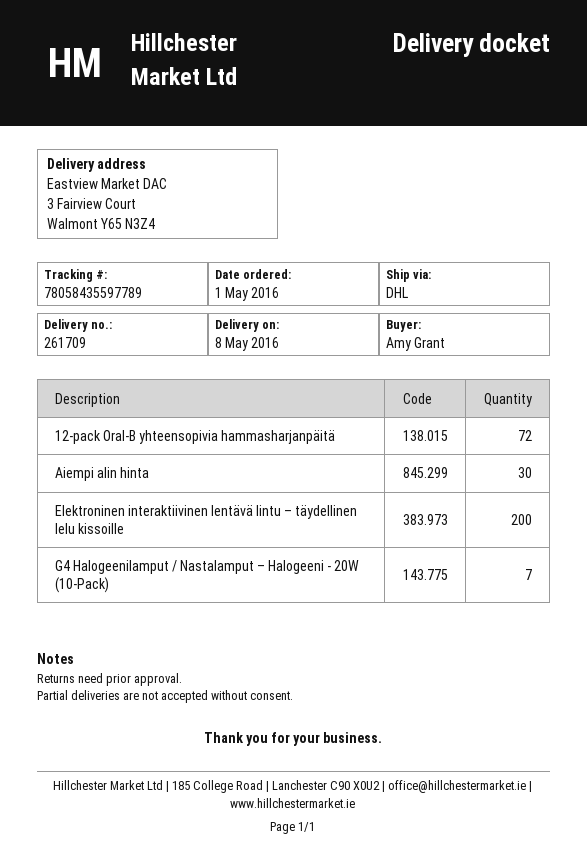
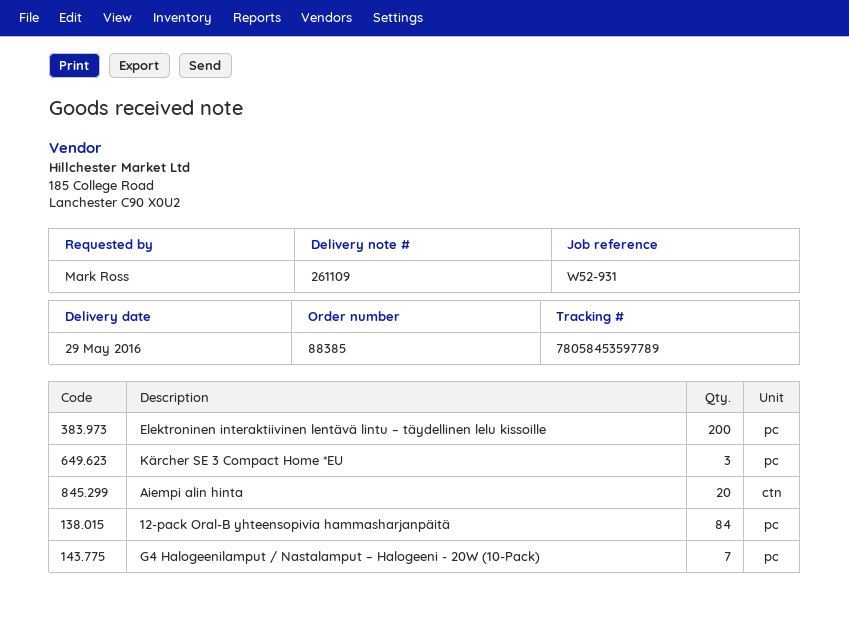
delivery note number: 261709 -> 261109
delivery date: 2016-05-08 -> 2016-05-29
ordered by: Amy Grant -> Mark Ross
tracking number: 78058435597789 -> 78058453597789
12-pack Oral-B yhteensopivia hammasharjanpäitä: 72 -> 84
Aiempi alin hinta: 30 -> 20
Kärcher SE 3 Compact Home *EU: none -> 3

